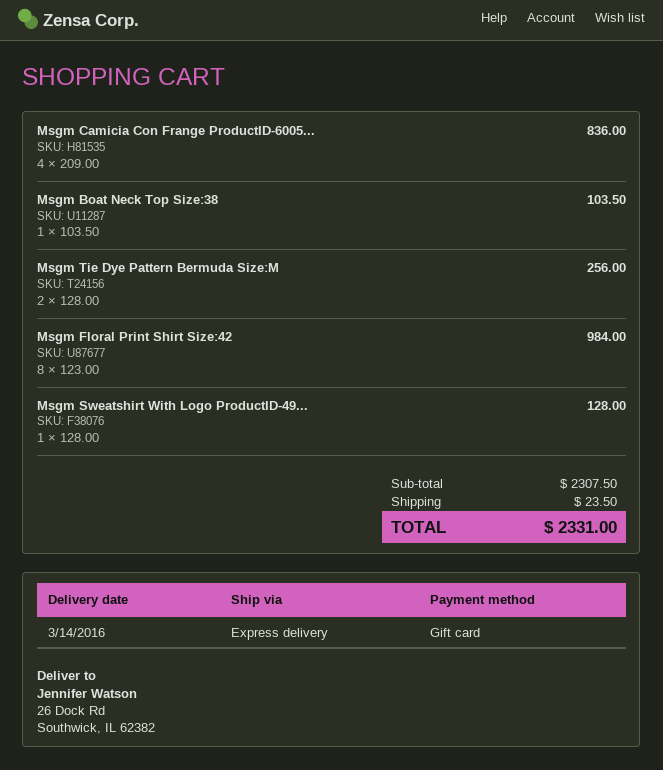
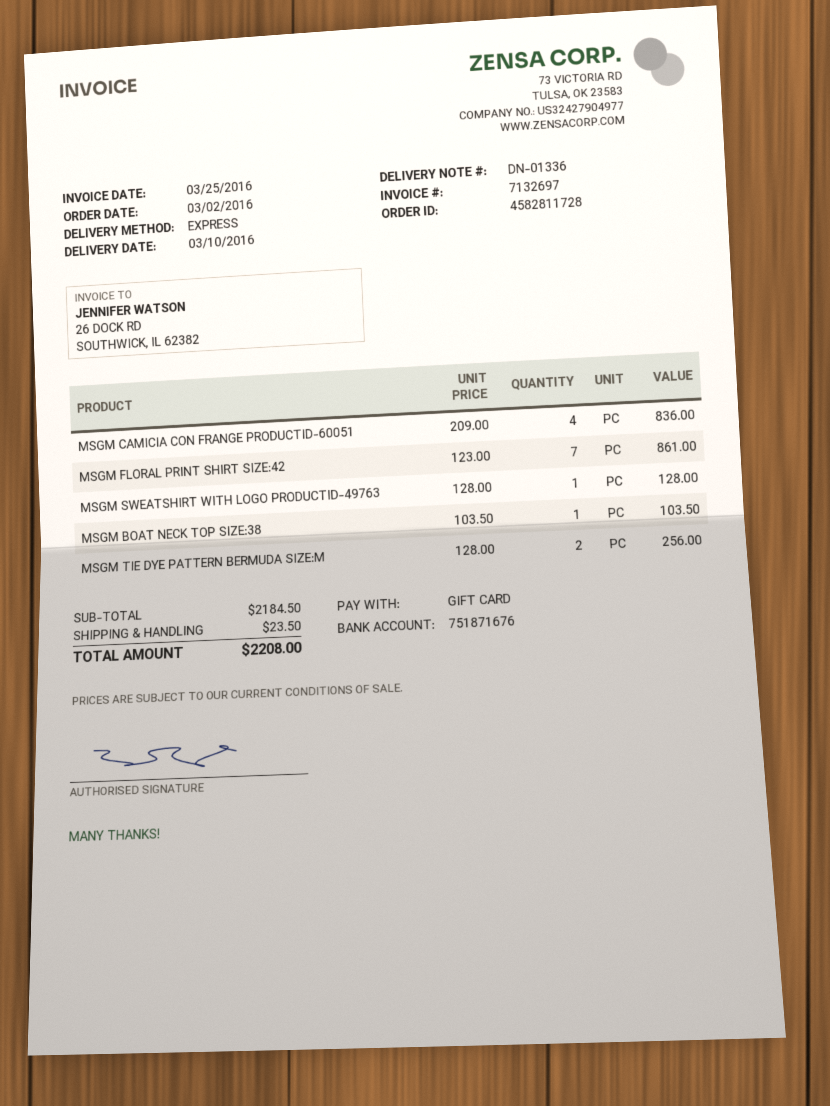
delivery date: 2016-03-14 -> 2016-03-10
Msgm Floral Print Shirt Size:42: 8 x 123.00 = 984.00 -> 7 x 123.00 = 861.00
subtotal: 2307.50 -> 2184.50
total: 2331.00 -> 2208.00

